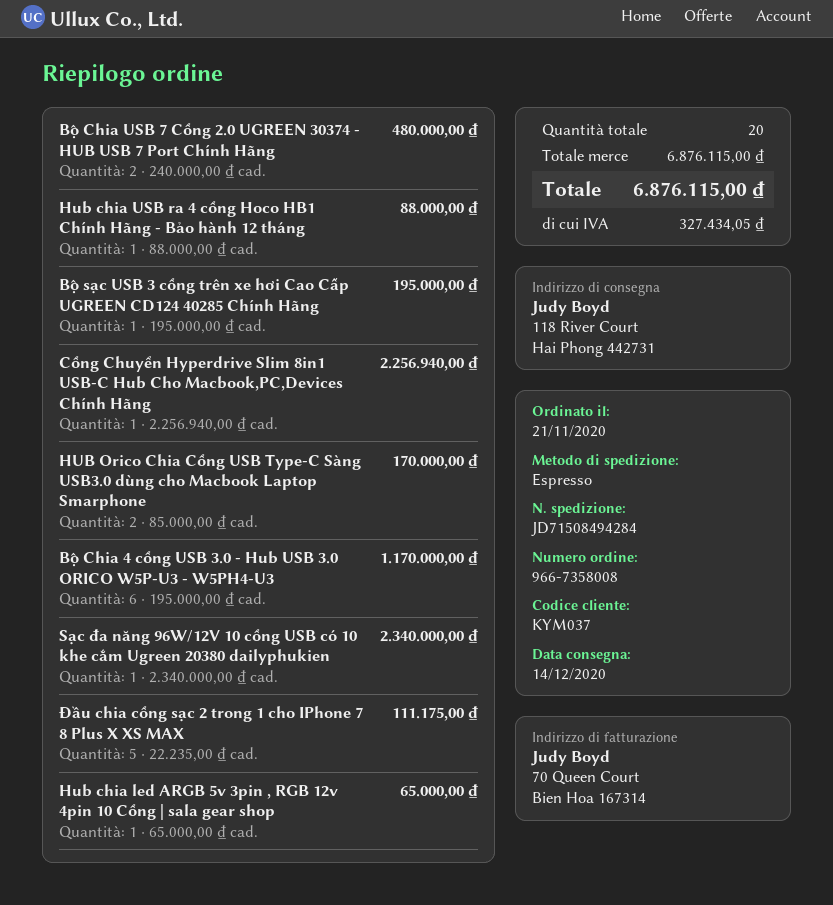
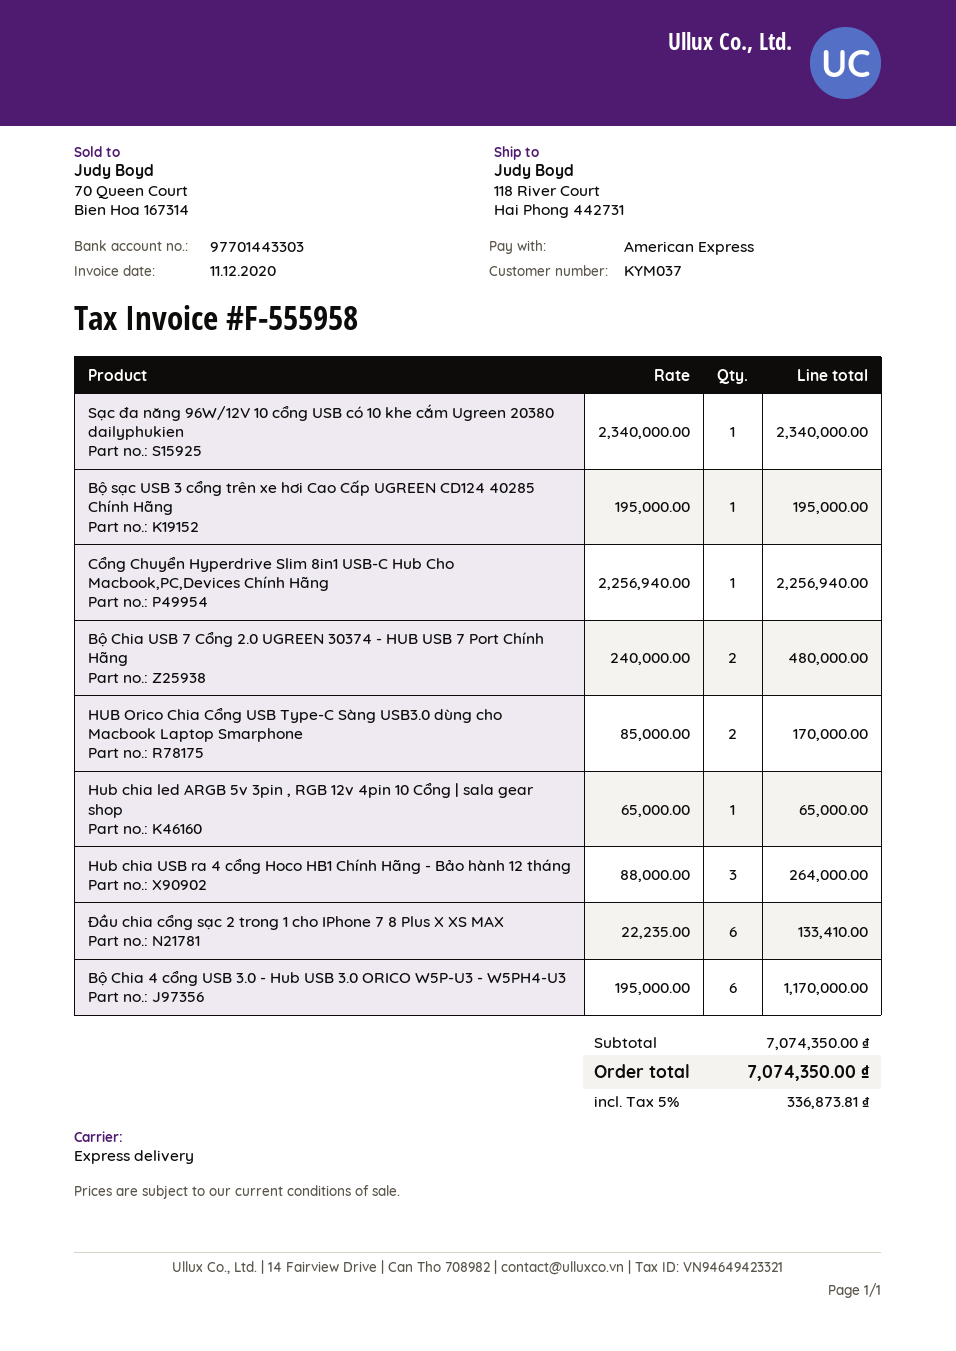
Hub chia USB ra 4 cổng Hoco HB1 Chính Hãng - Bảo hành 12 tháng: 1 x 88000.00 = 88000.00 -> 3 x 88000.00 = 264000.00
Đầu chia cổng sạc 2 trong 1 cho IPhone 7 8 Plus X XS MAX: 5 x 22235.00 = 111175.00 -> 6 x 22235.00 = 133410.00
subtotal: 6876115.00 -> 7074350.00
tax: 327434.05 -> 336873.81
total: 6876115.00 -> 7074350.00

